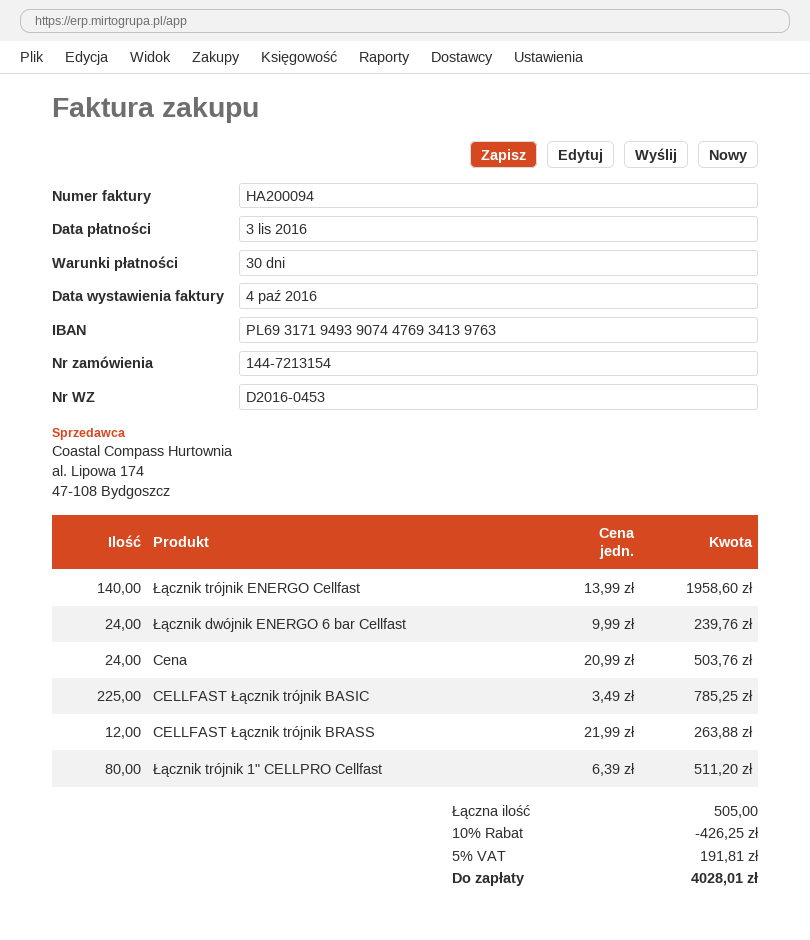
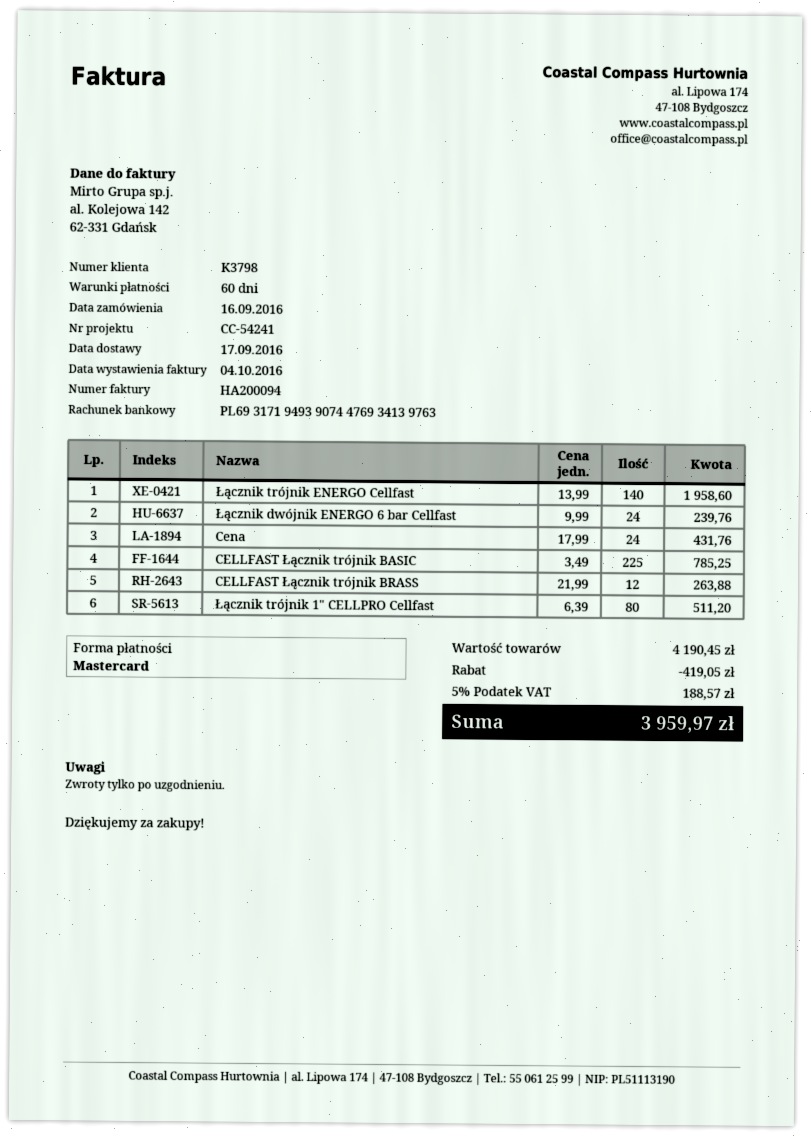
payment terms: 30 days -> 60 days
Cena: 24 x 20.99 = 503.76 -> 24 x 17.99 = 431.76
discount: 426.25 -> 419.05
tax: 5% = 191.81 -> 5% = 188.57
total: 4028.01 -> 3959.97

